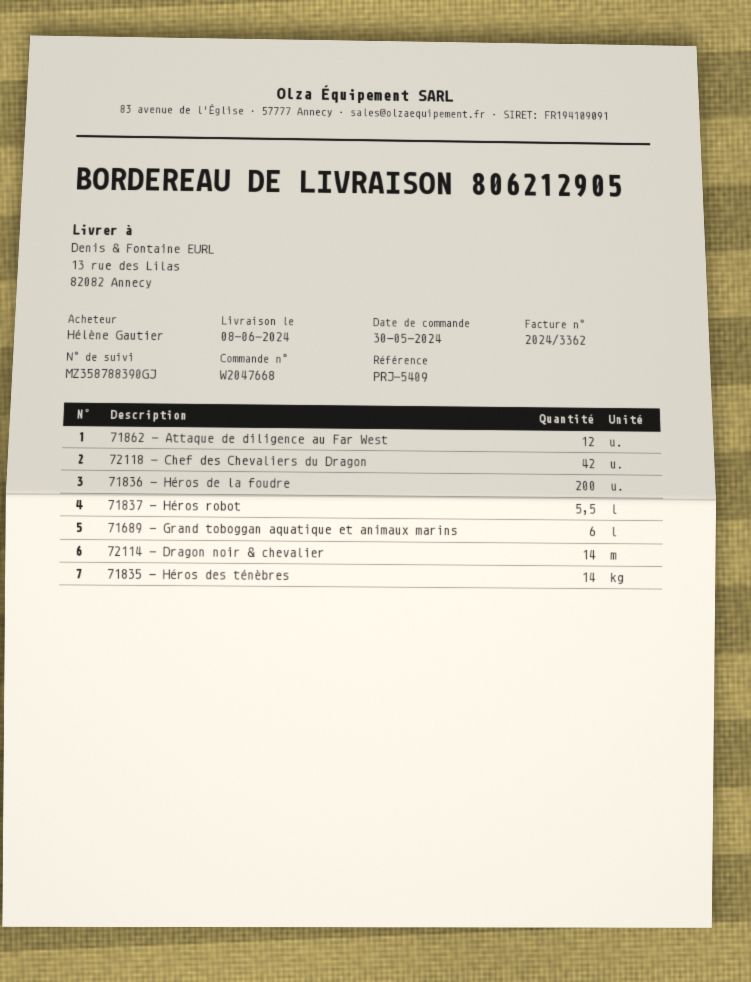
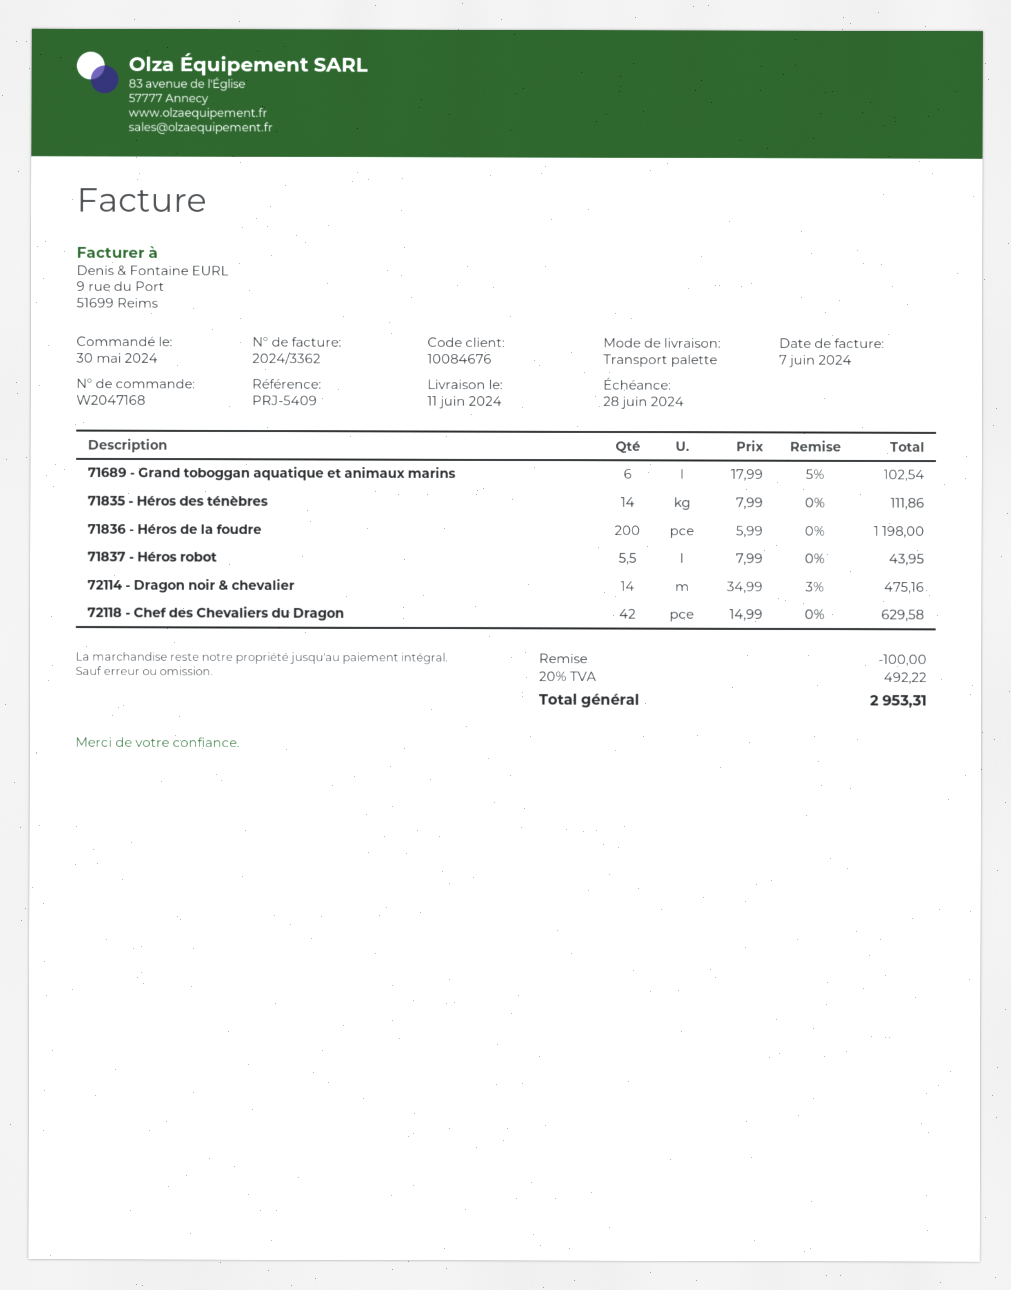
order number: W2047668 -> W2047168
delivery date: 2024-06-08 -> 2024-06-11
71862 - Attaque de diligence au Far West: 12 -> none

